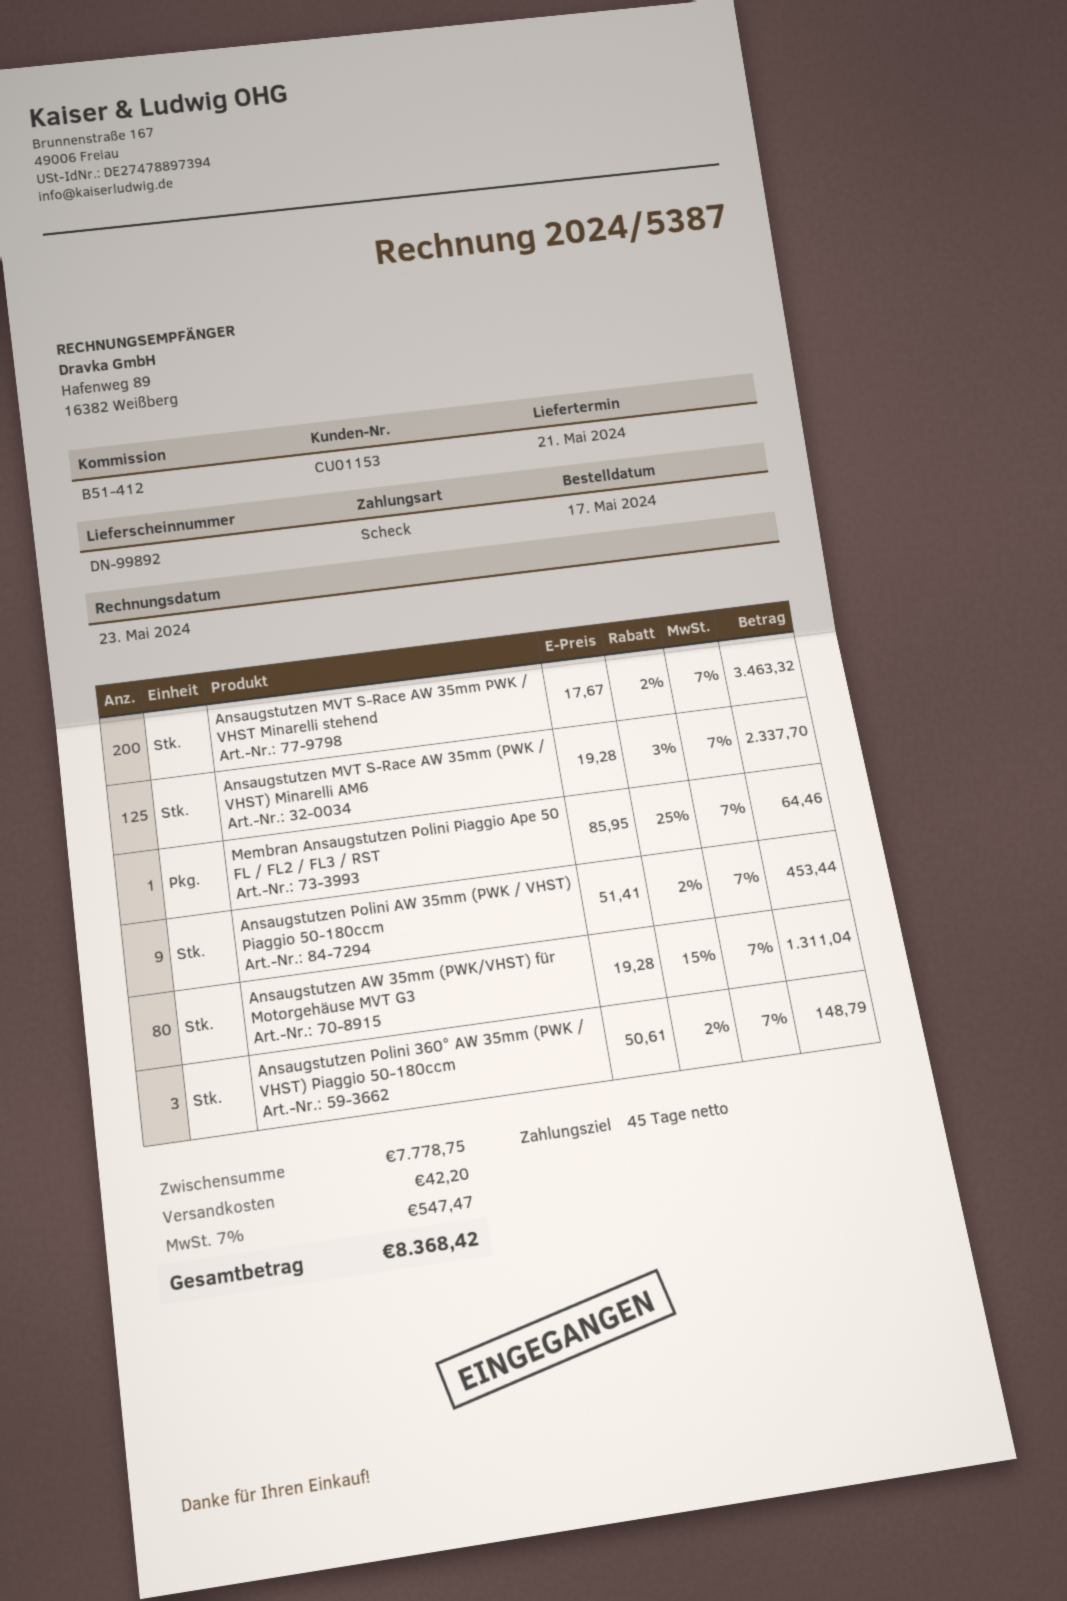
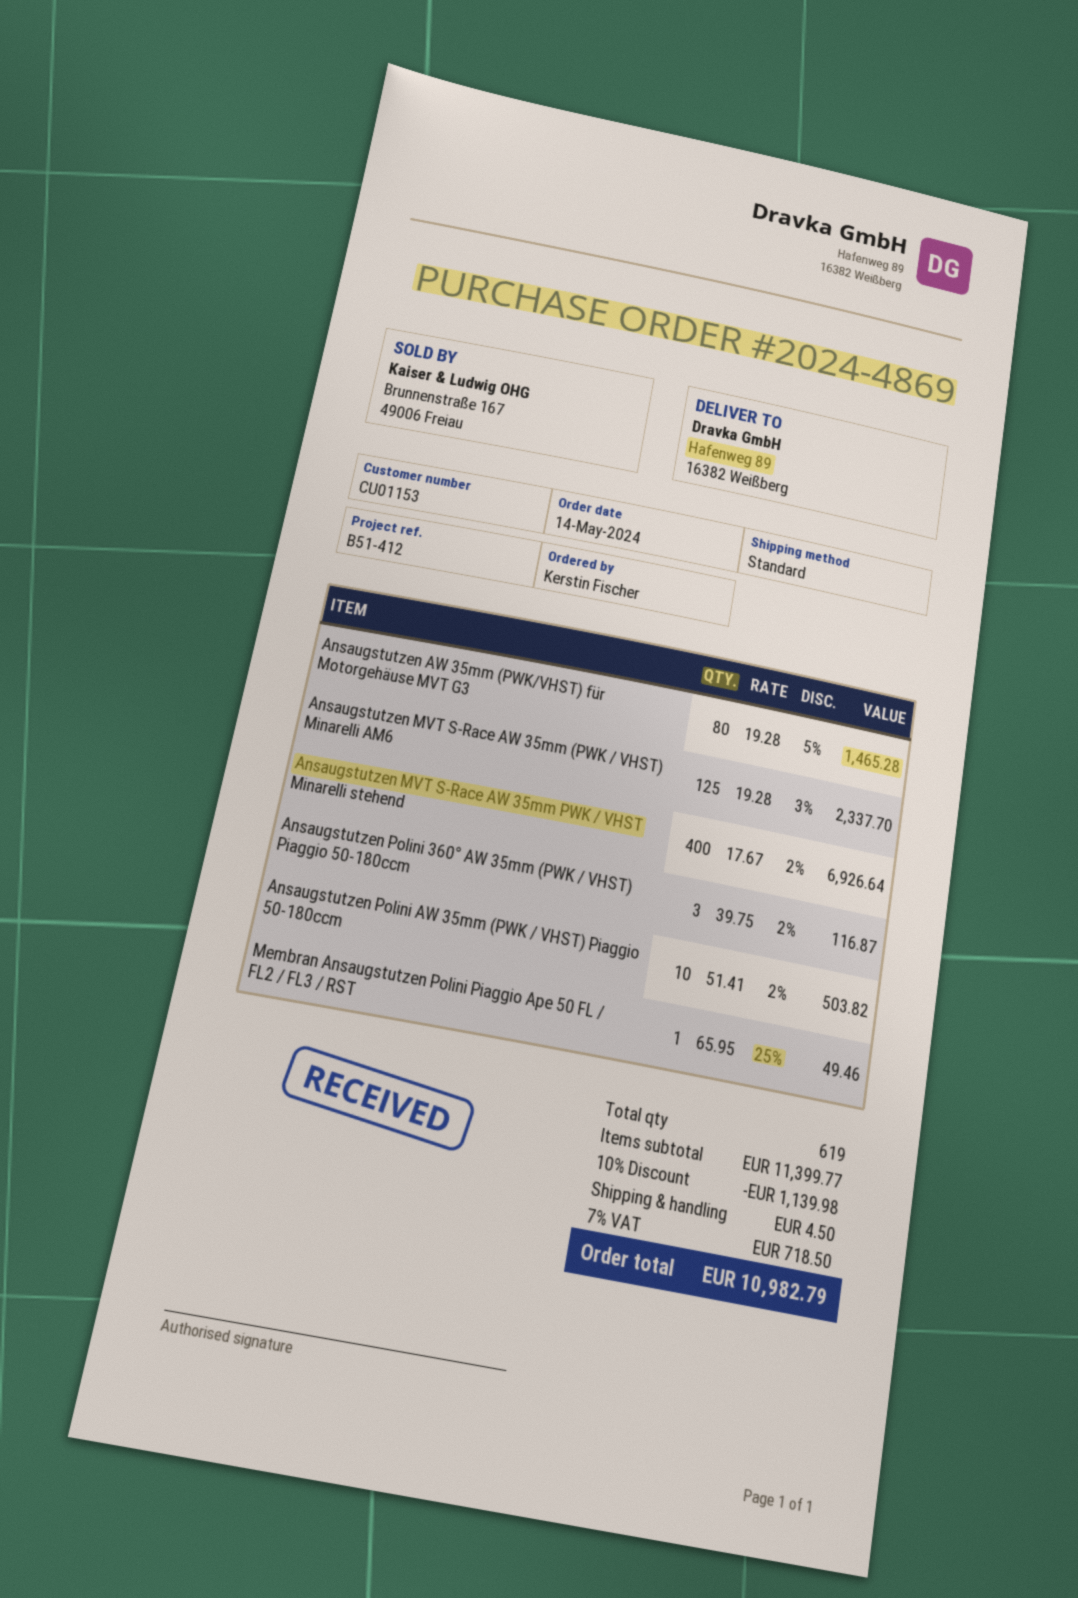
order date: 2024-05-17 -> 2024-05-14
Ansaugstutzen MVT S-Race AW 35mm PWK / VHST Minarelli stehend: 200 x 17.67 - 2% = 3463.32 -> 400 x 17.67 - 2% = 6926.64
Membran Ansaugstutzen Polini Piaggio Ape 50 FL / FL2 / FL3 / RST: 1 x 85.95 - 25% = 64.46 -> 1 x 65.95 - 25% = 49.46
Ansaugstutzen Polini AW 35mm (PWK / VHST) Piaggio 50-180ccm: 9 x 51.41 - 2% = 453.44 -> 10 x 51.41 - 2% = 503.82
Ansaugstutzen AW 35mm (PWK/VHST) für Motorgehäuse MVT G3: 80 x 19.28 - 15% = 1311.04 -> 80 x 19.28 - 5% = 1465.28
Ansaugstutzen Polini 360° AW 35mm (PWK / VHST) Piaggio 50-180ccm: 3 x 50.61 - 2% = 148.79 -> 3 x 39.75 - 2% = 116.87
subtotal: 7778.75 -> 11399.77
discount: none -> 10% = 1139.98
shipping: 42.20 -> 4.50
tax: 7% = 547.47 -> 7% = 718.50
total: 8368.42 -> 10982.79

